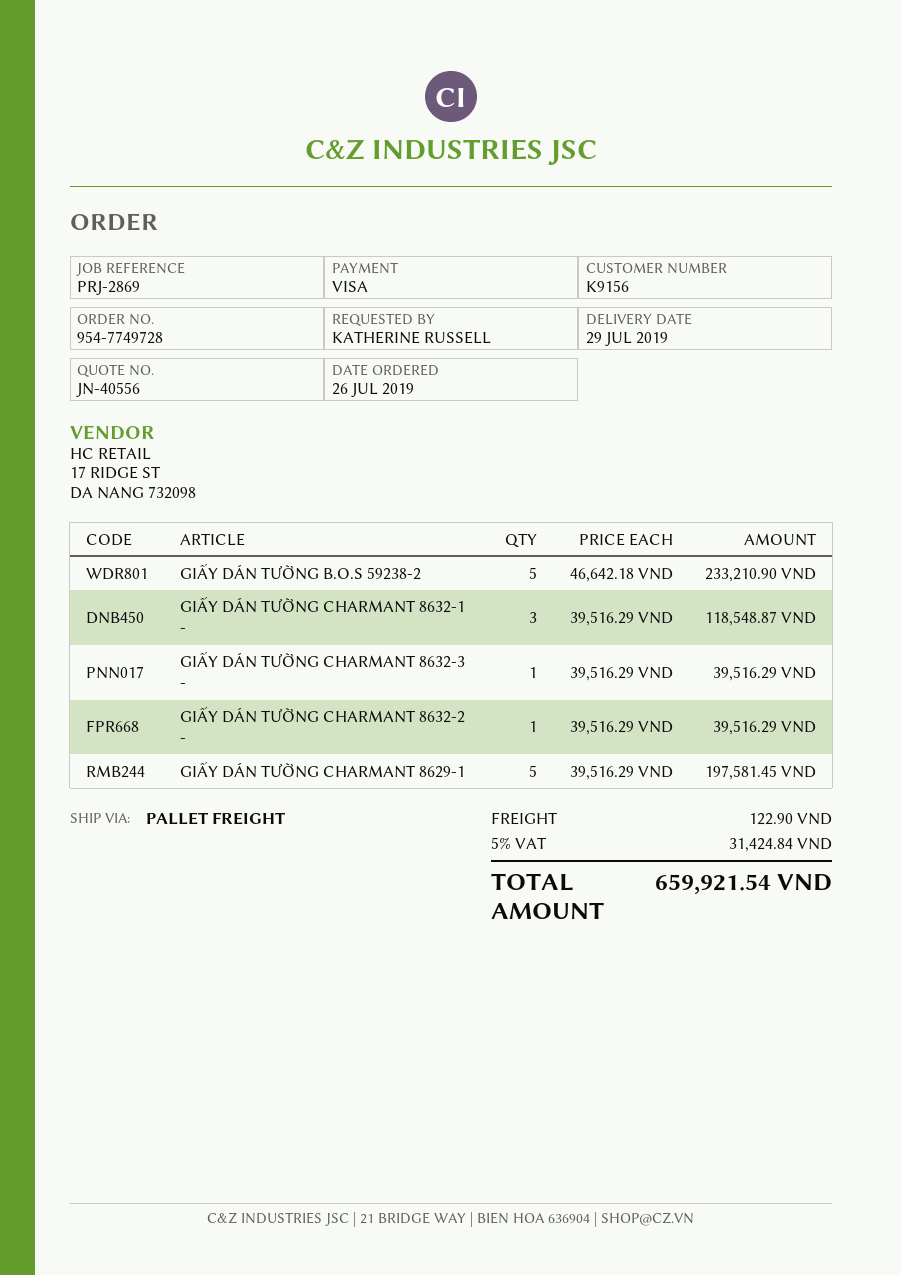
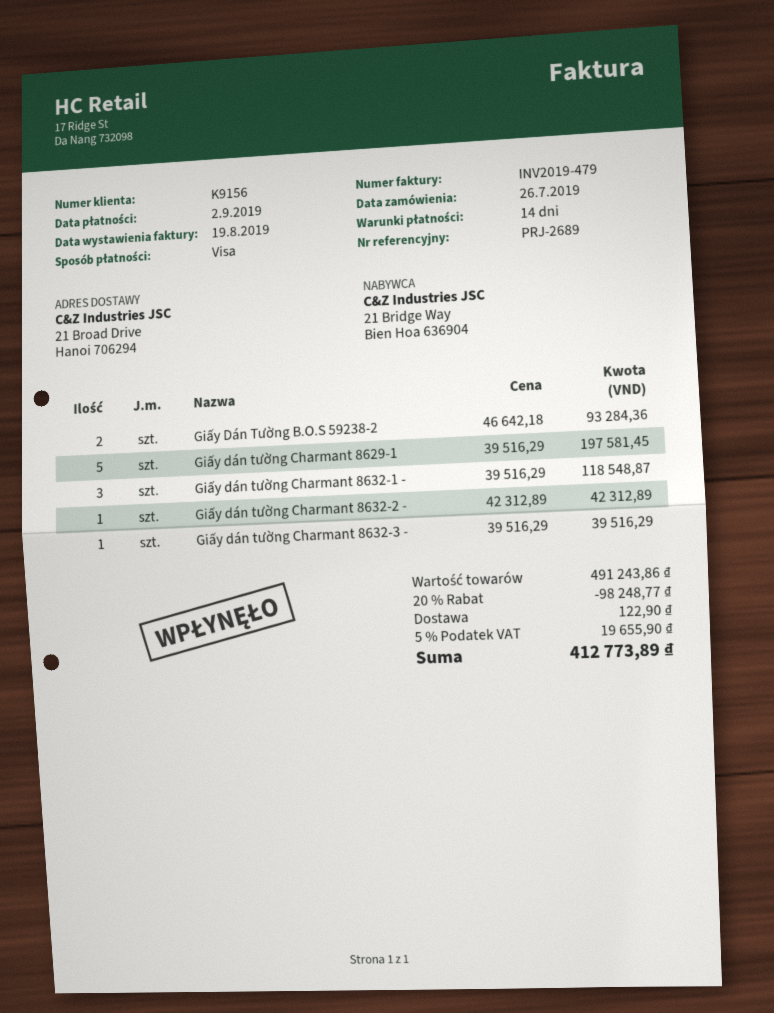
reference: PRJ-2869 -> PRJ-2689
GIẤY DÁN TƯỜNG B.O.S 59238-2: 5 x 46642.18 = 233210.90 -> 2 x 46642.18 = 93284.36
GIẤY DÁN TƯỜNG CHARMANT 8632-2 -: 1 x 39516.29 = 39516.29 -> 1 x 42312.89 = 42312.89
discount: none -> 20% = 98248.77
tax: 5% = 31424.84 -> 5% = 19655.90
total: 659921.54 -> 412773.89

